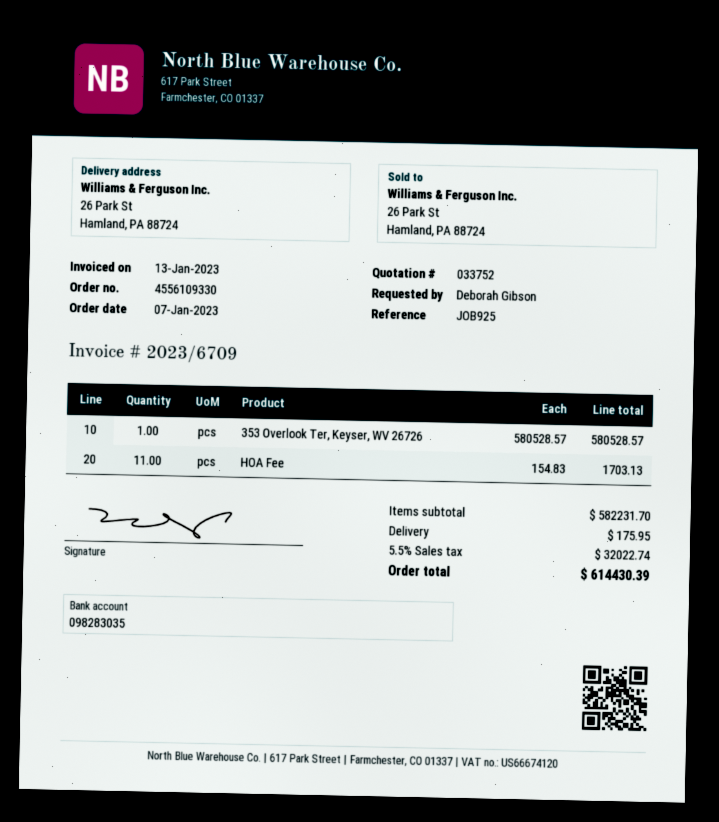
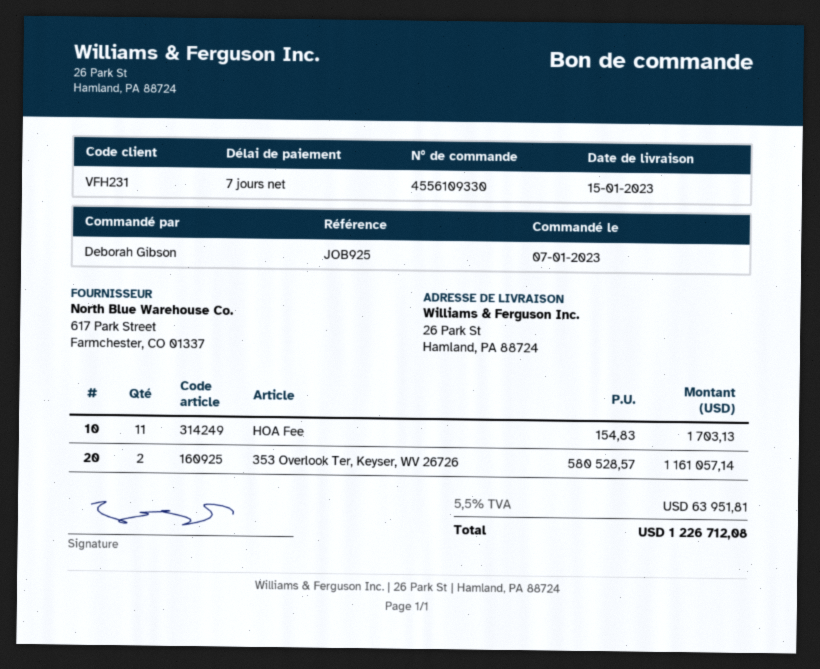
353 Overlook Ter, Keyser, WV 26726: 1 x 580528.57 = 580528.57 -> 2 x 580528.57 = 1161057.14
shipping: 175.95 -> none
tax: 5.5% = 32022.74 -> 5.5% = 63951.81
total: 614430.39 -> 1226712.08

